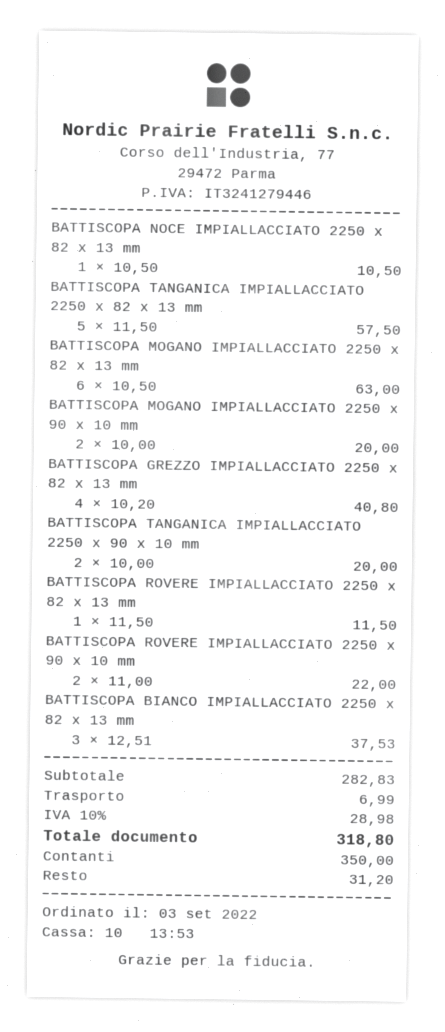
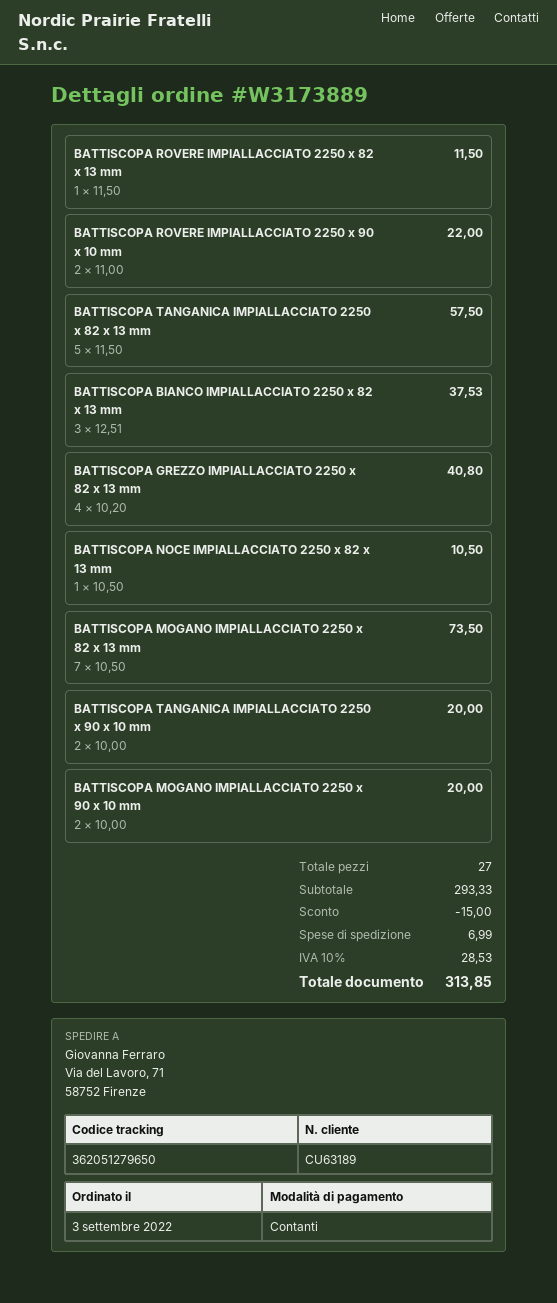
BATTISCOPA MOGANO IMPIALLACCIATO 2250 x 82 x 13 mm: 6 x 10.50 = 63.00 -> 7 x 10.50 = 73.50
subtotal: 282.83 -> 293.33
discount: none -> 15.00
tax: 10% = 28.98 -> 10% = 28.53
total: 318.80 -> 313.85

